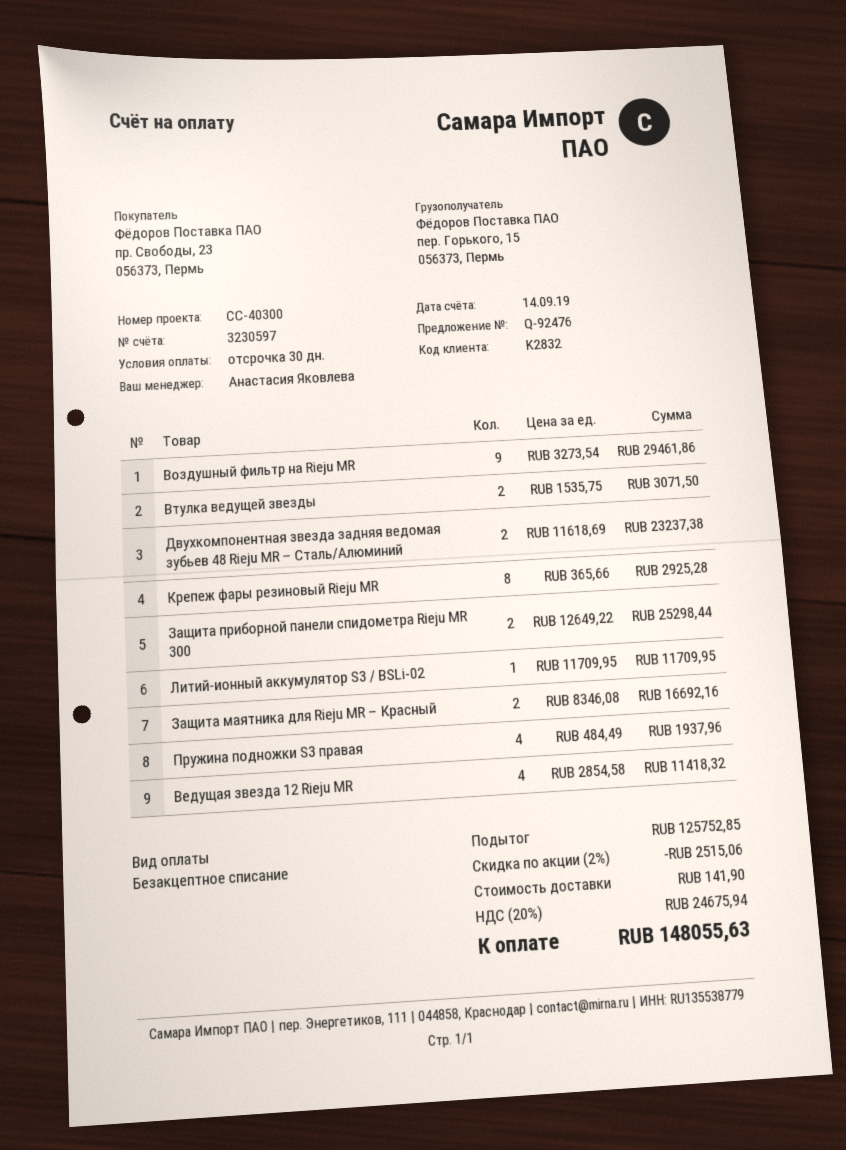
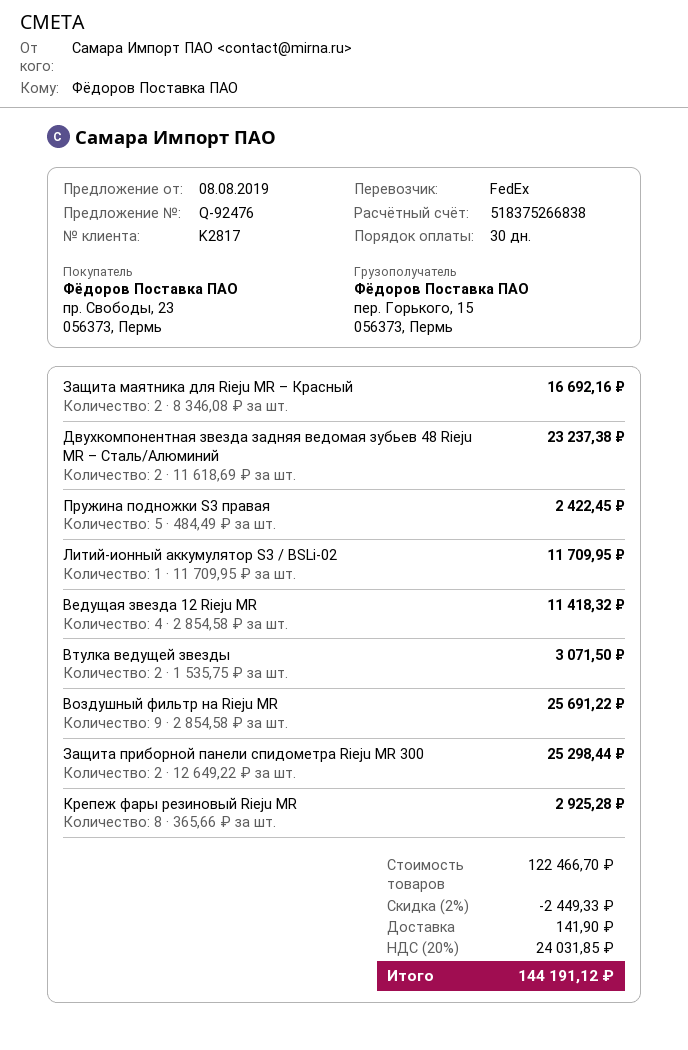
customer number: K2832 -> K2817
Воздушный фильтр на Rieju MR: 9 x 3273.54 = 29461.86 -> 9 x 2854.58 = 25691.22
Пружина подножки S3 правая: 4 x 484.49 = 1937.96 -> 5 x 484.49 = 2422.45
subtotal: 125752.85 -> 122466.70
discount: 2% = 2515.06 -> 2% = 2449.33
tax: 20% = 24675.94 -> 20% = 24031.85
total: 148055.63 -> 144191.12

